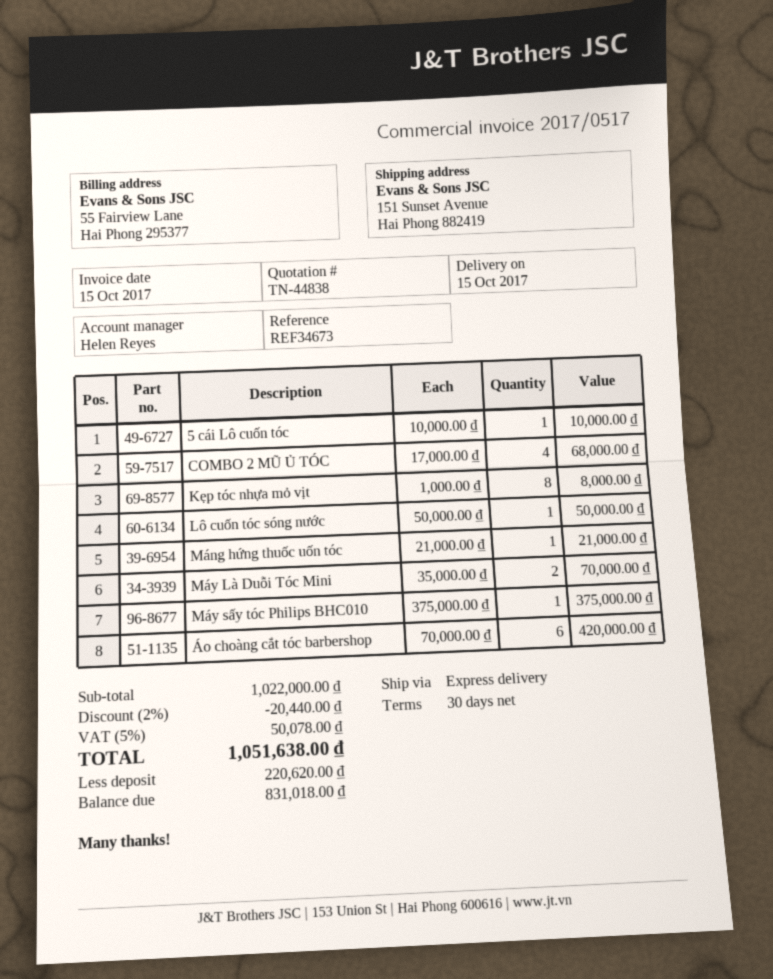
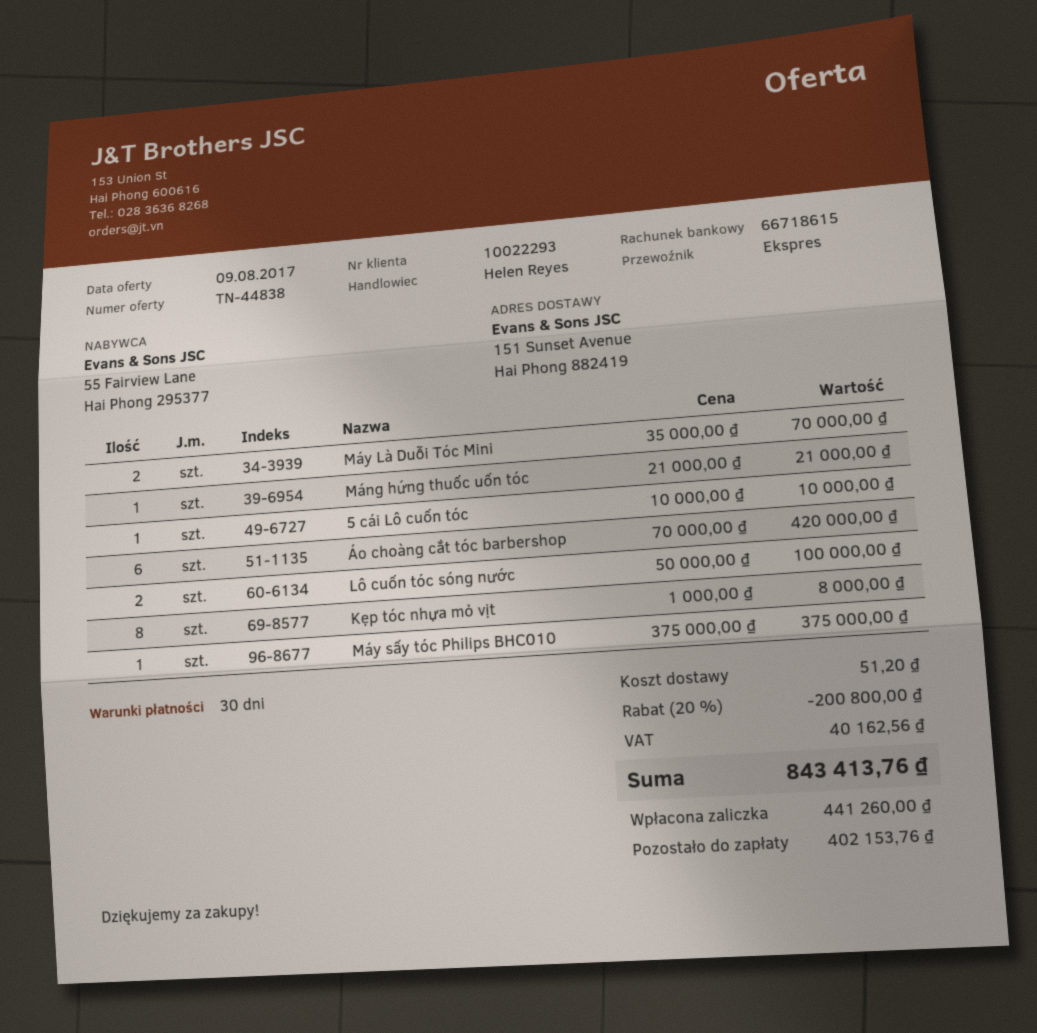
COMBO 2 MŨ Ủ TÓC: 4 x 17000.00 = 68000.00 -> none
Lô cuốn tóc sóng nước: 1 x 50000.00 = 50000.00 -> 2 x 50000.00 = 100000.00
discount: 2% = 20440.00 -> 20% = 200800.00
shipping: none -> 51.20
tax: 50078.00 -> 40162.56
total: 1051638.00 -> 843413.76
deposit: 220620.00 -> 441260.00
balance: 831018.00 -> 402153.76

